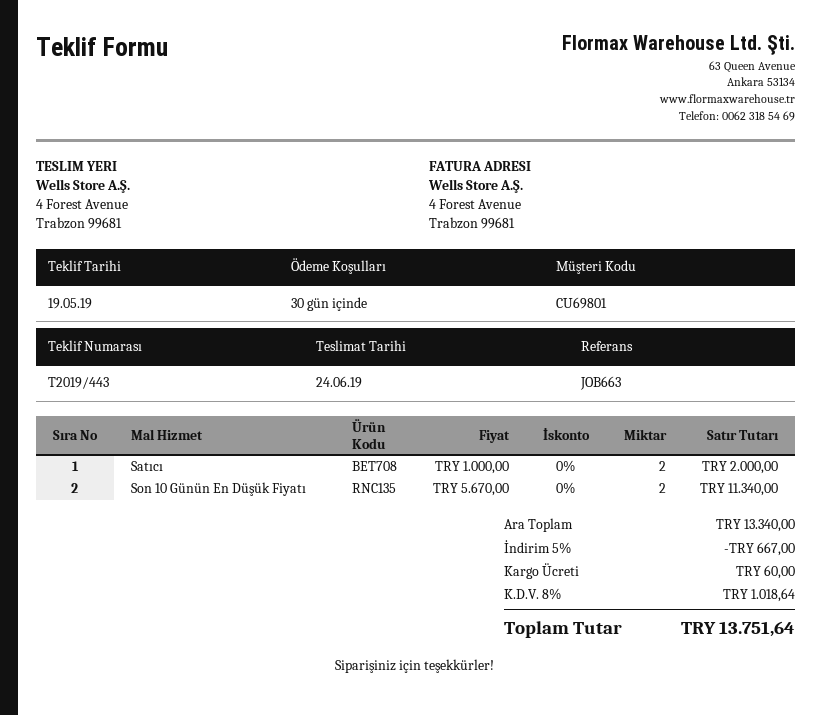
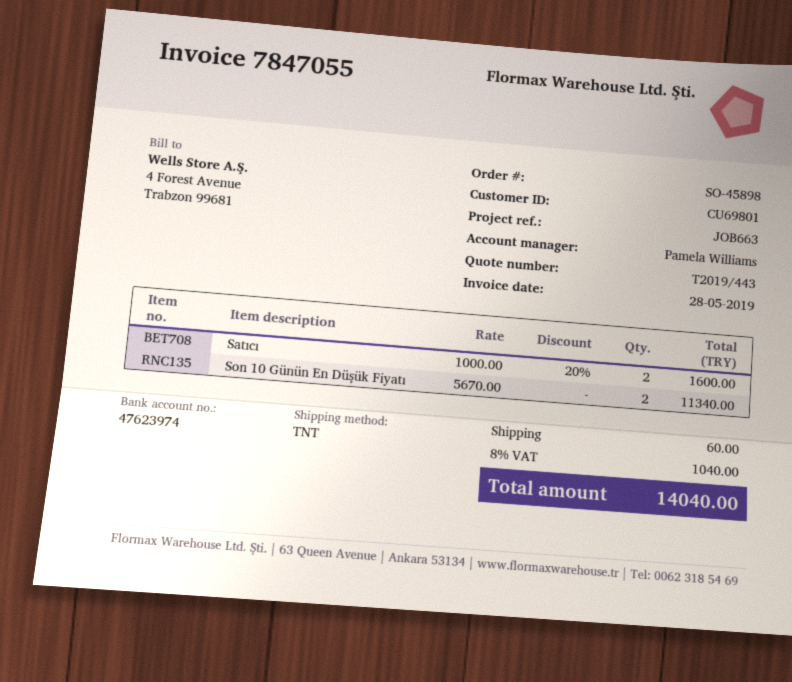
Satıcı: 2 x 1000.00 = 2000.00 -> 2 x 1000.00 - 20% = 1600.00
discount: 5% = 667.00 -> none
tax: 8% = 1018.64 -> 8% = 1040.00
total: 13751.64 -> 14040.00

